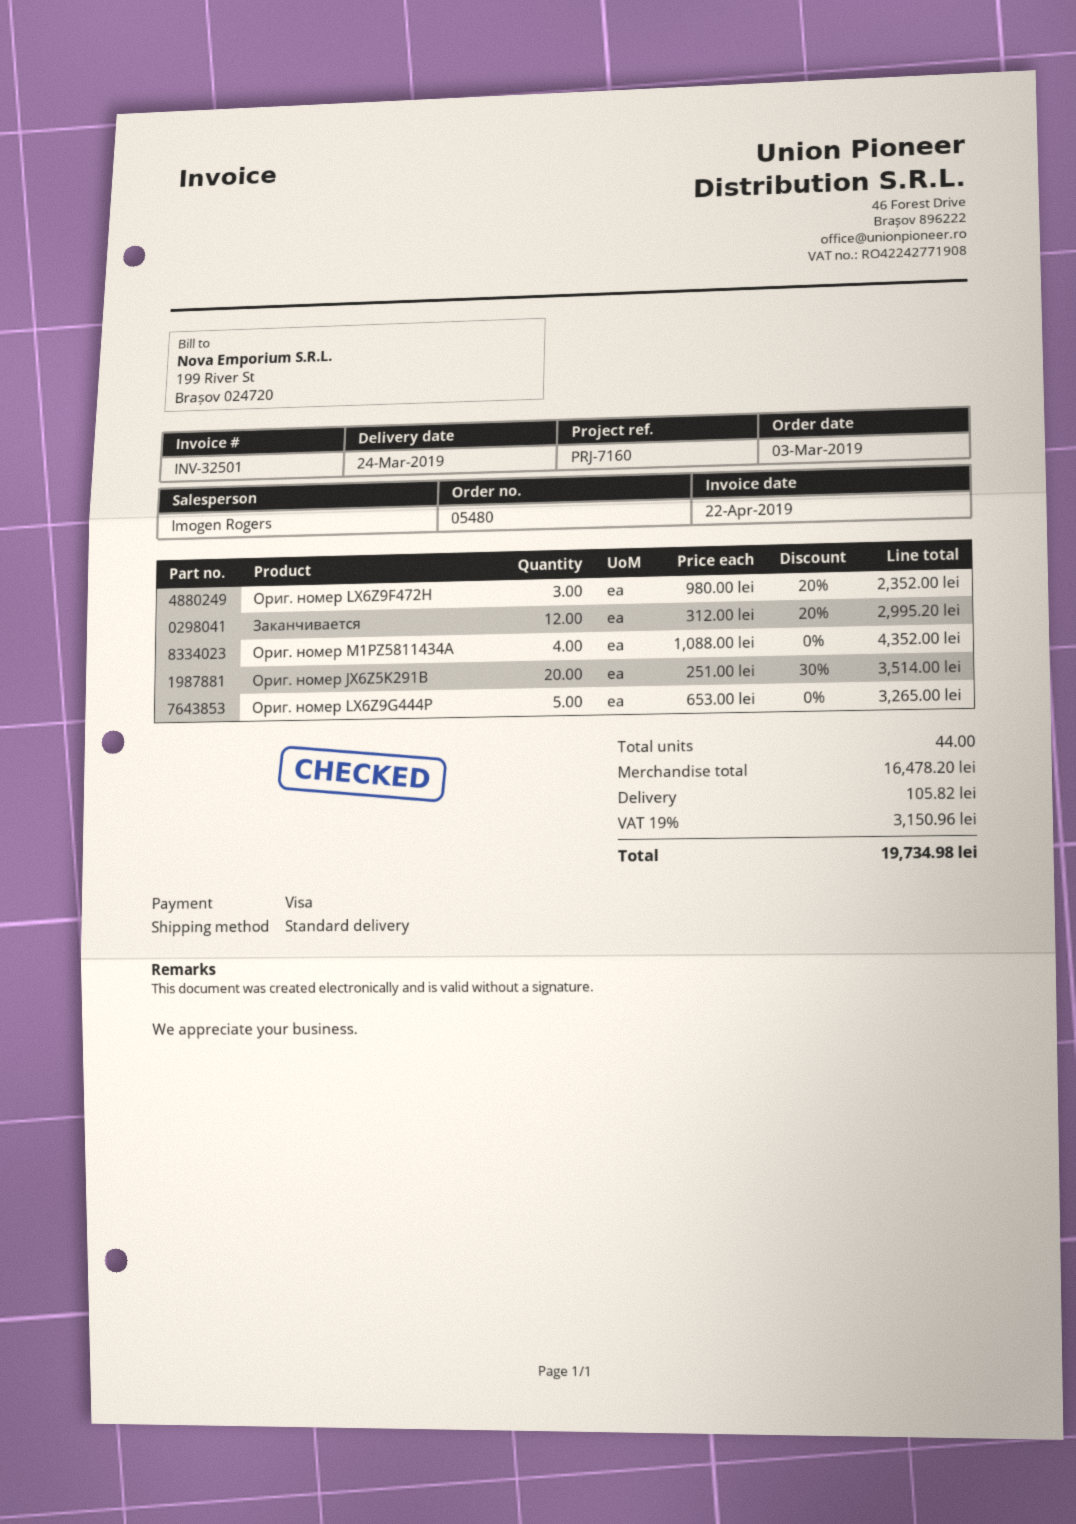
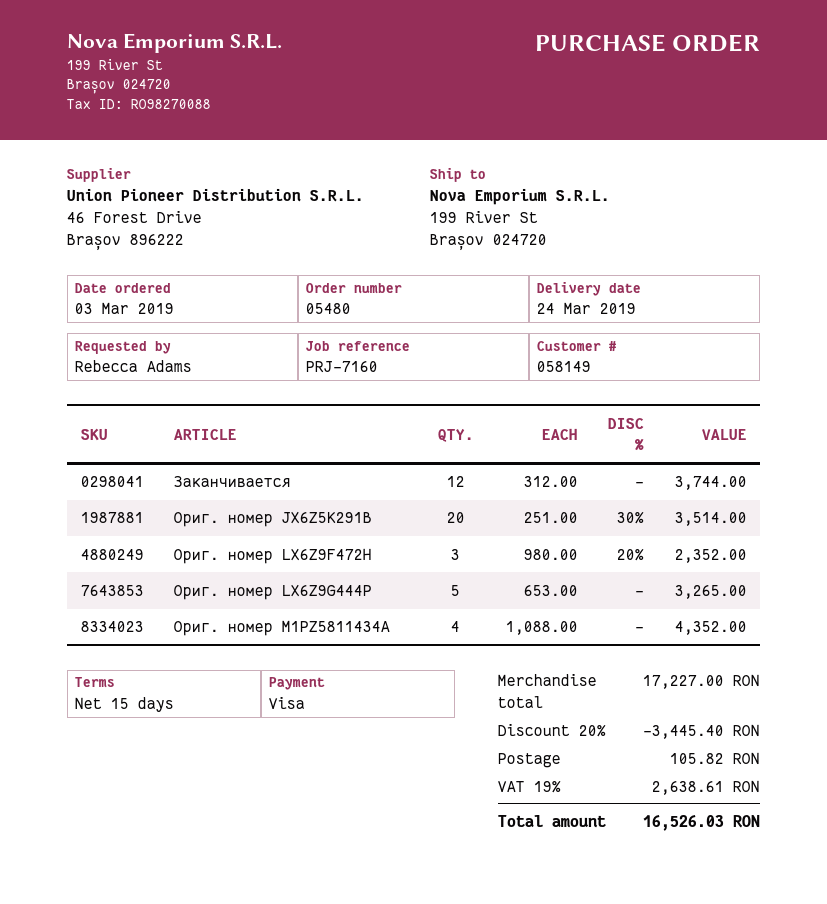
Заканчивается: 12 x 312.00 - 20% = 2995.20 -> 12 x 312.00 = 3744.00
subtotal: 16478.20 -> 17227.00
discount: none -> 20% = 3445.40
tax: 19% = 3150.96 -> 19% = 2638.61
total: 19734.98 -> 16526.03

